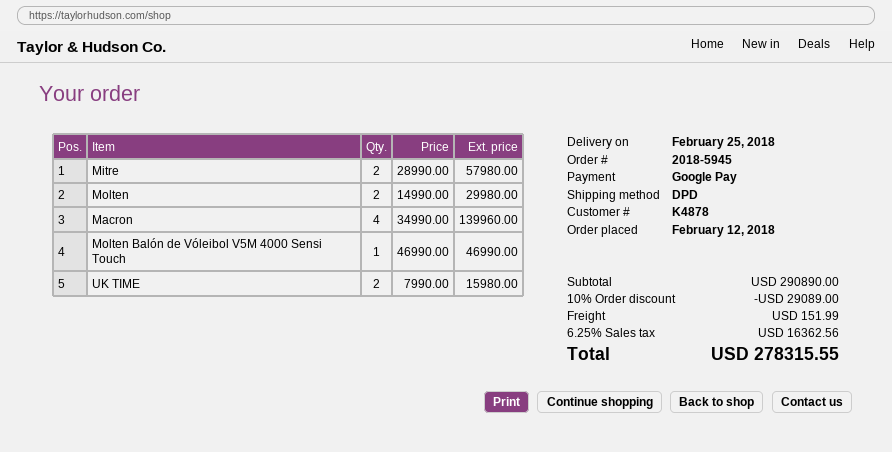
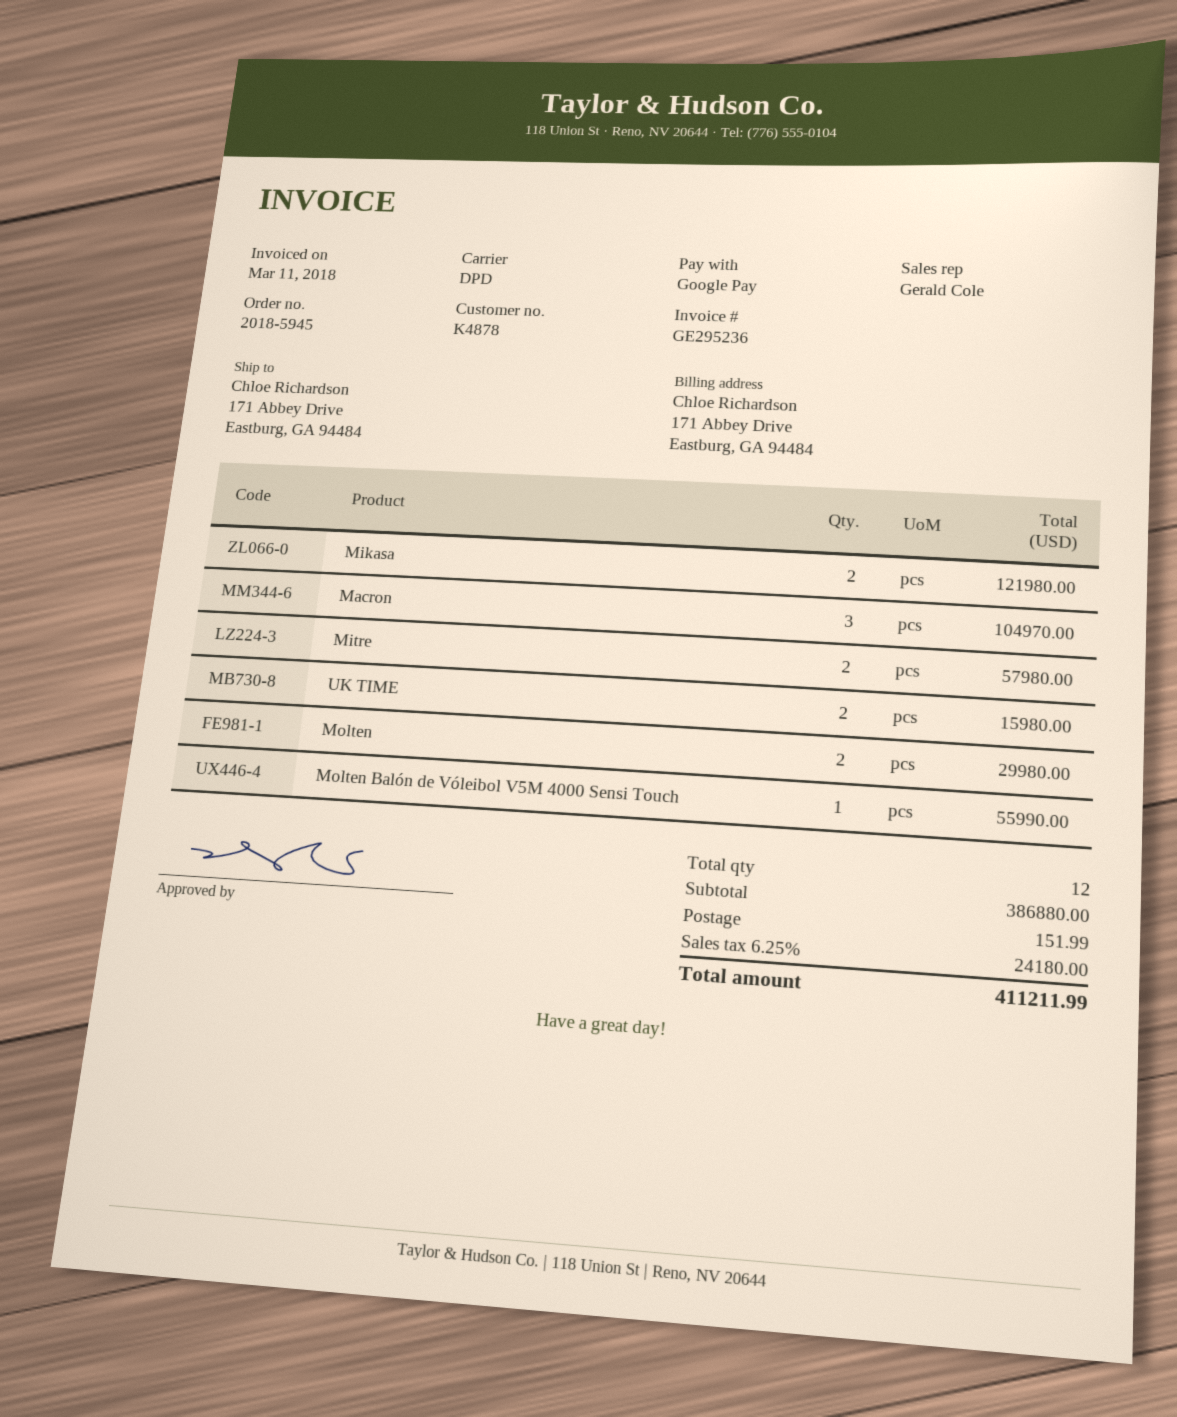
Macron: 4 for 139960.00 -> 3 for 104970.00
Molten Balón de Vóleibol V5M 4000 Sensi Touch: 1 for 46990.00 -> 1 for 55990.00
Mikasa: none -> 2 for 121980.00
subtotal: 290890.00 -> 386880.00
discount: 10% = 29089.00 -> none
tax: 6.25% = 16362.56 -> 6.25% = 24180.00
total: 278315.55 -> 411211.99

